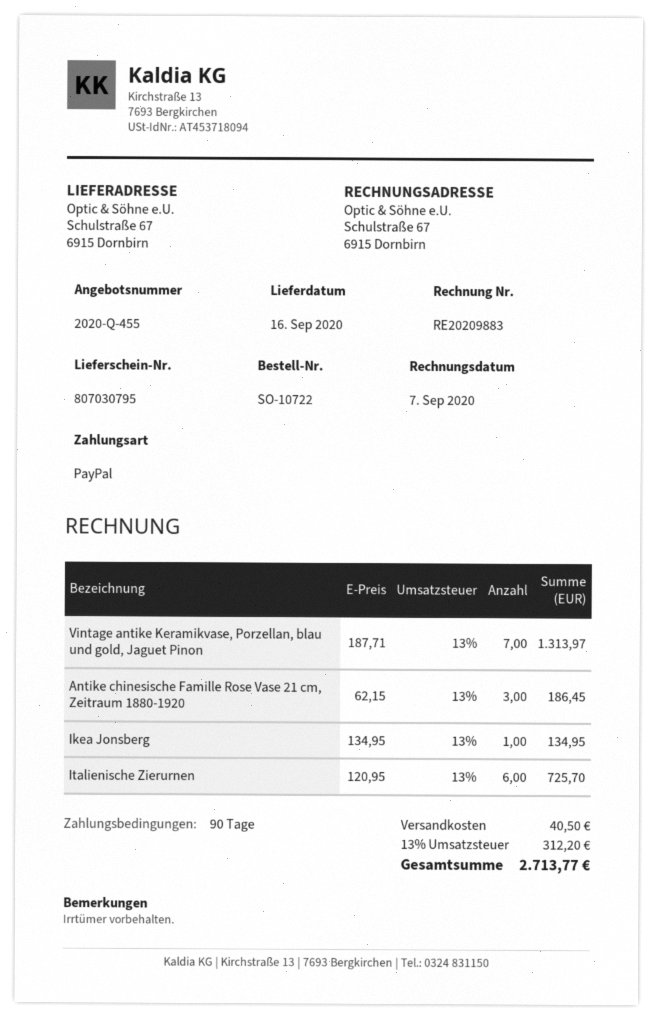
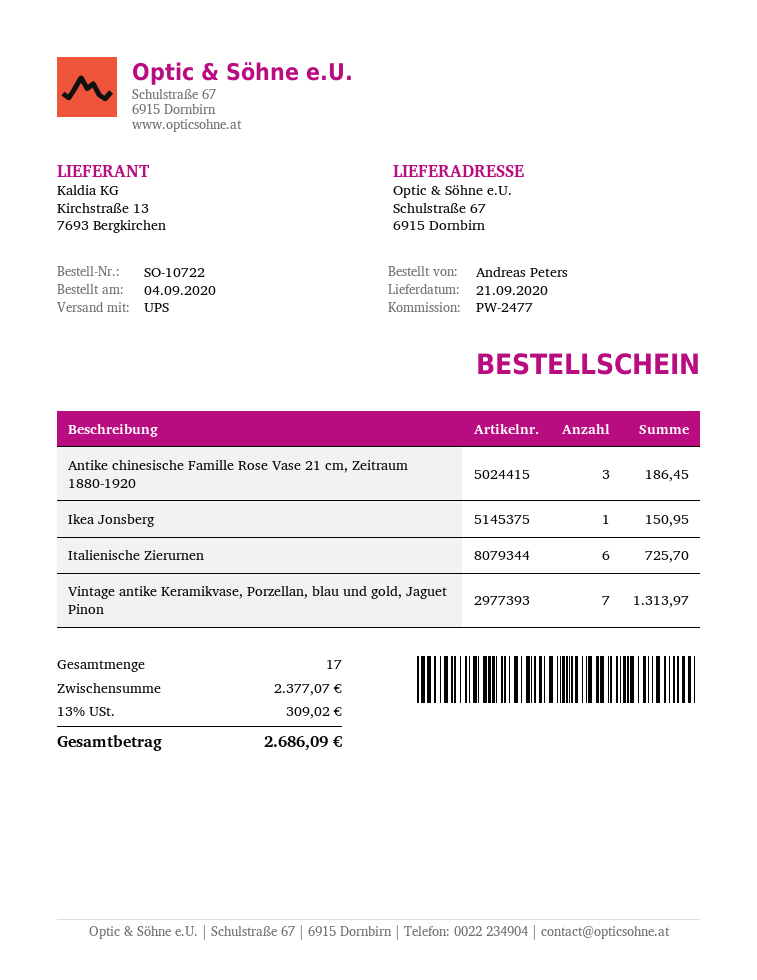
delivery date: 2020-09-16 -> 2020-09-21
Ikea Jonsberg: 1 for 134.95 -> 1 for 150.95
shipping: 40.50 -> none
tax: 13% = 312.20 -> 13% = 309.02
total: 2713.77 -> 2686.09

